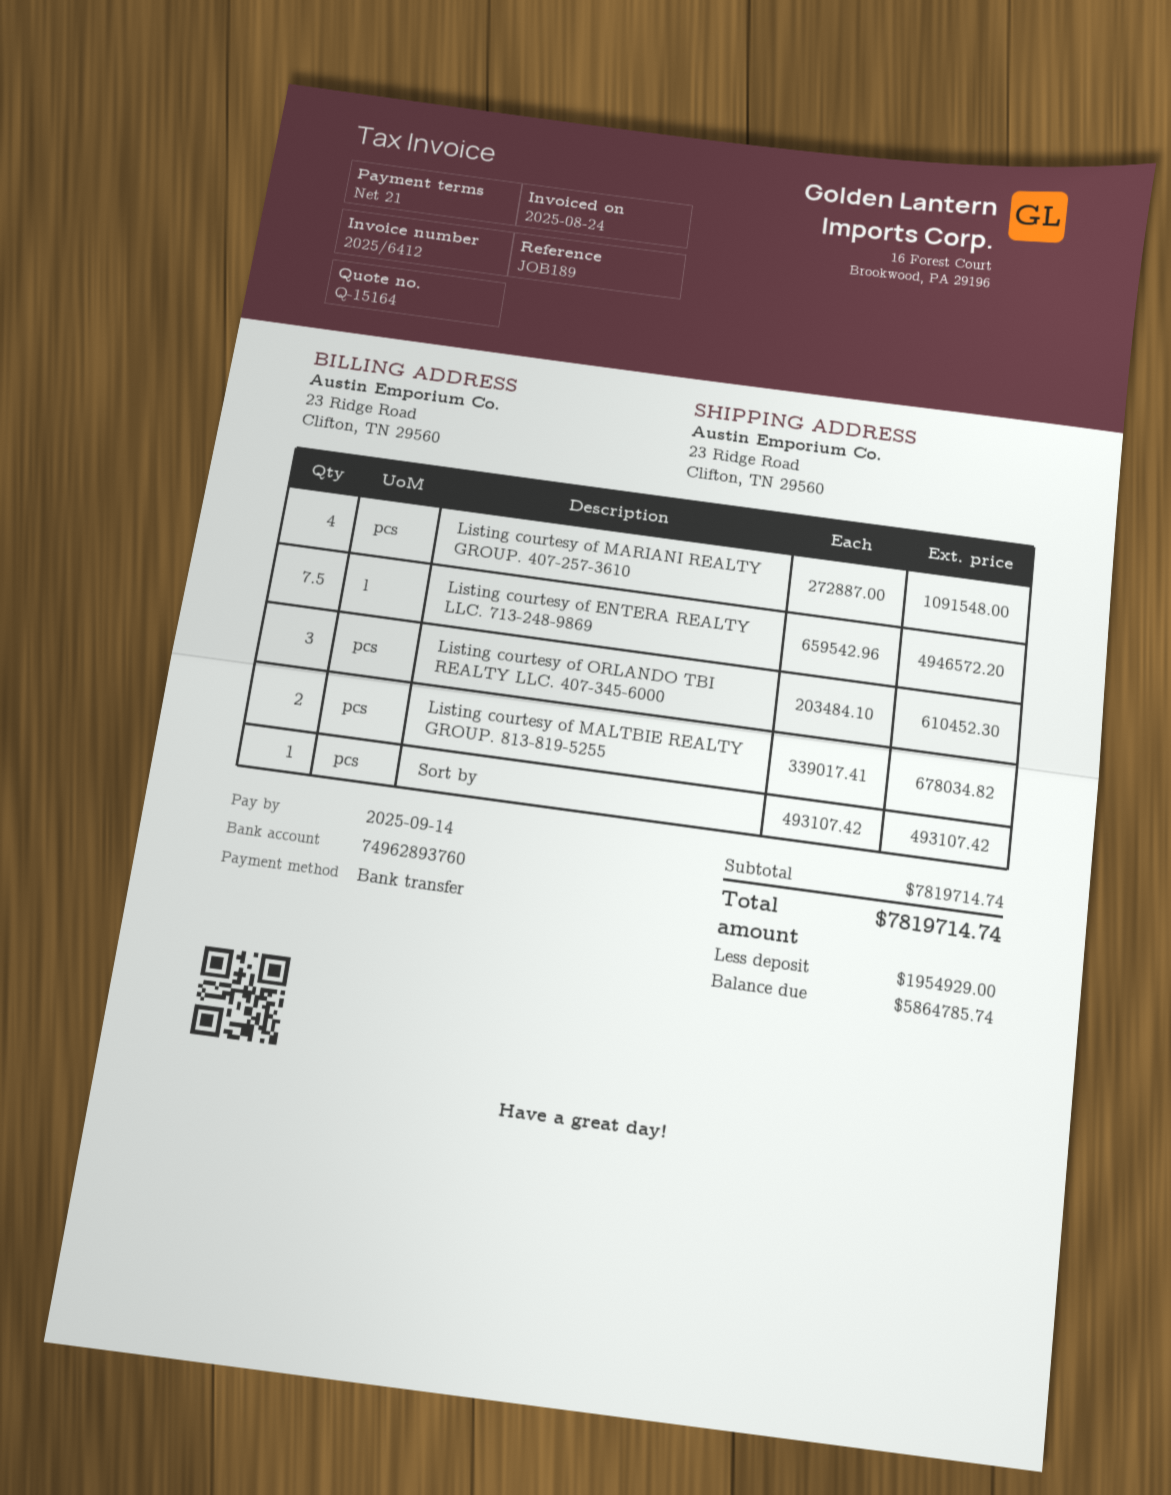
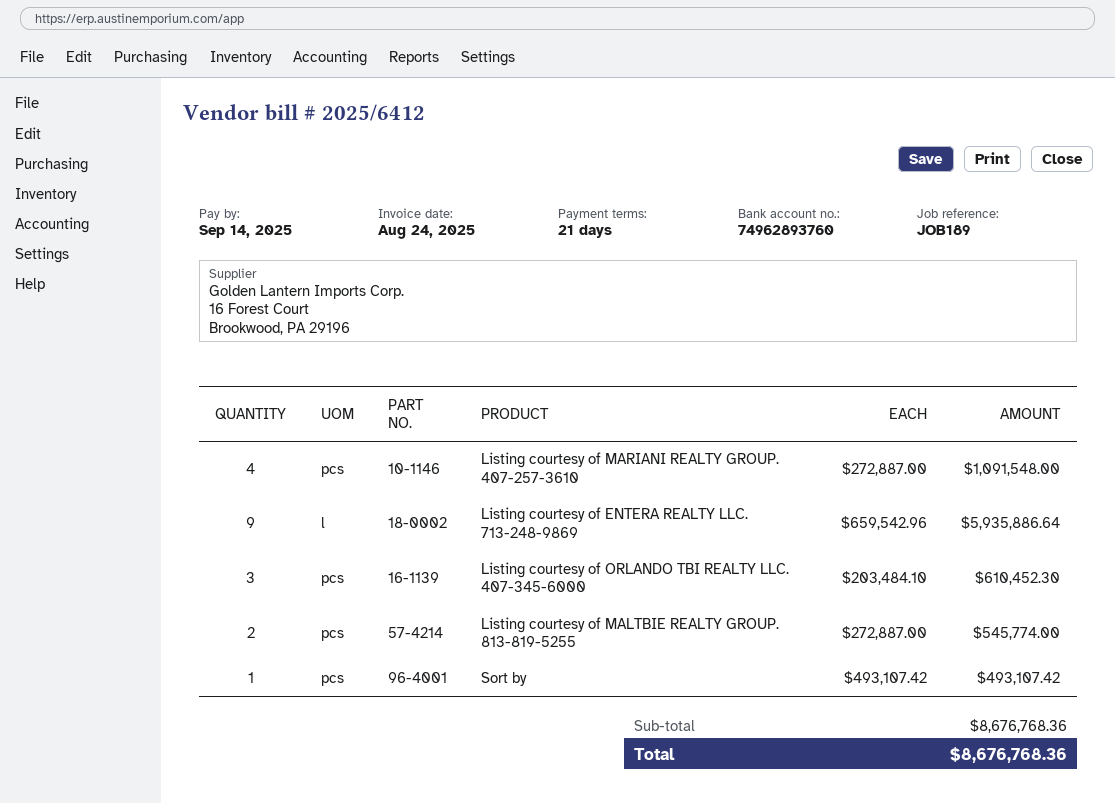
Listing courtesy of ENTERA REALTY LLC. 713-248-9869: 7.5 x 659542.96 = 4946572.20 -> 9 x 659542.96 = 5935886.64
Listing courtesy of MALTBIE REALTY GROUP. 813-819-5255: 2 x 339017.41 = 678034.82 -> 2 x 272887.00 = 545774.00
subtotal: 7819714.74 -> 8676768.36
total: 7819714.74 -> 8676768.36

